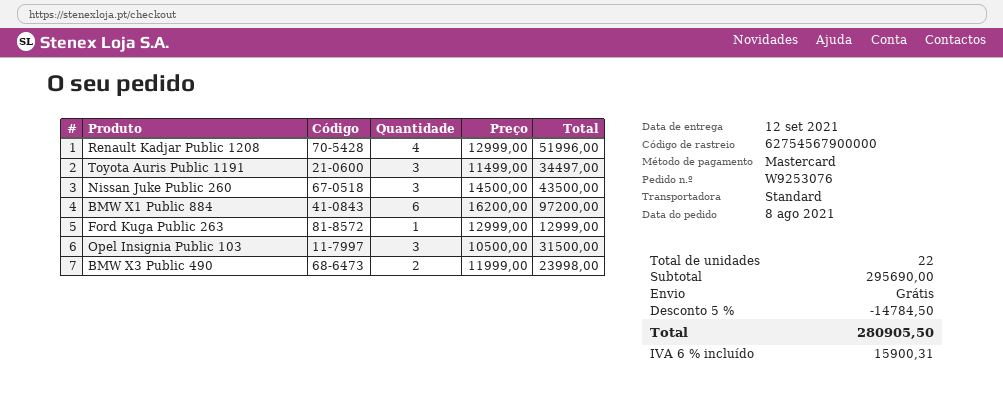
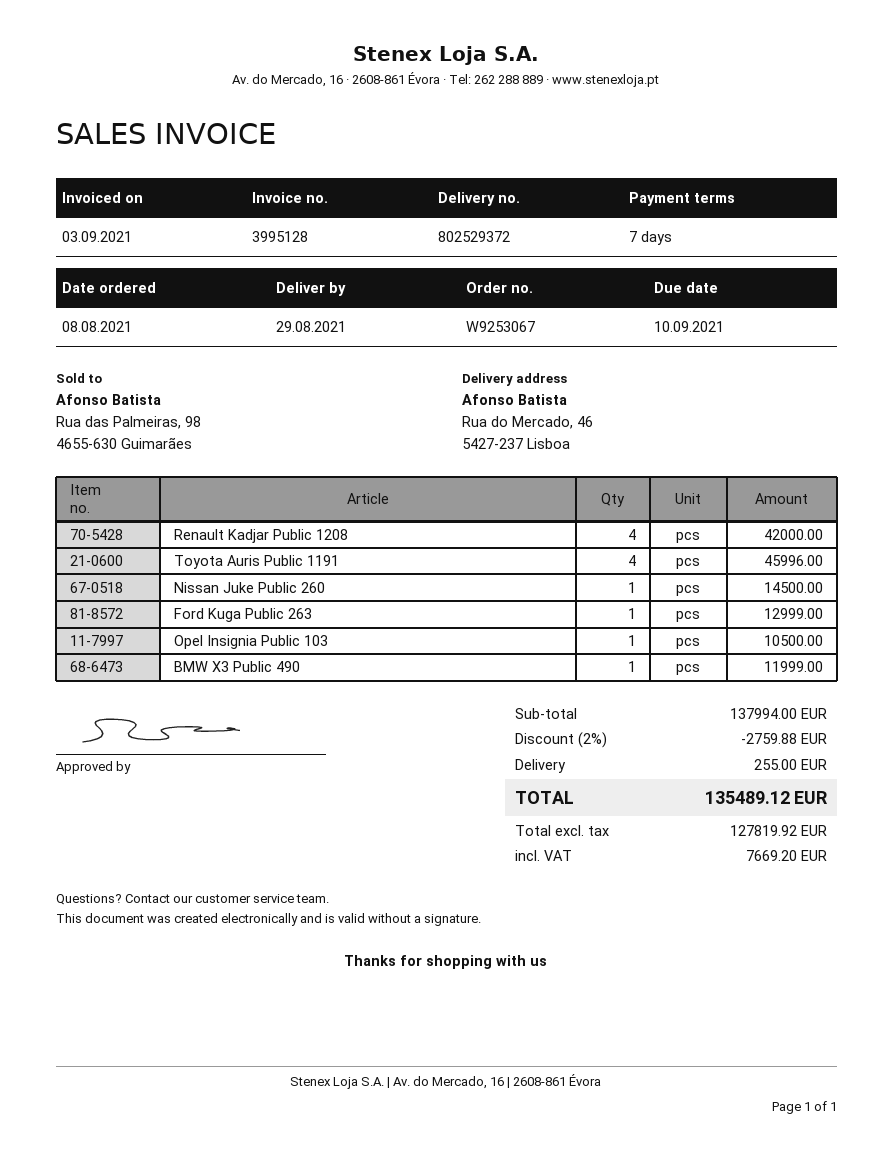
order number: W9253076 -> W9253067
delivery date: 2021-09-12 -> 2021-08-29
Renault Kadjar Public 1208: 4 for 51996.00 -> 4 for 42000.00
Toyota Auris Public 1191: 3 for 34497.00 -> 4 for 45996.00
Nissan Juke Public 260: 3 for 43500.00 -> 1 for 14500.00
BMW X1 Public 884: 6 for 97200.00 -> none
Opel Insignia Public 103: 3 for 31500.00 -> 1 for 10500.00
BMW X3 Public 490: 2 for 23998.00 -> 1 for 11999.00
subtotal: 295690.00 -> 137994.00
discount: 5% = 14784.50 -> 2% = 2759.88
shipping: 0.00 -> 255.00
tax: 15900.31 -> 7669.20
total: 280905.50 -> 135489.12

